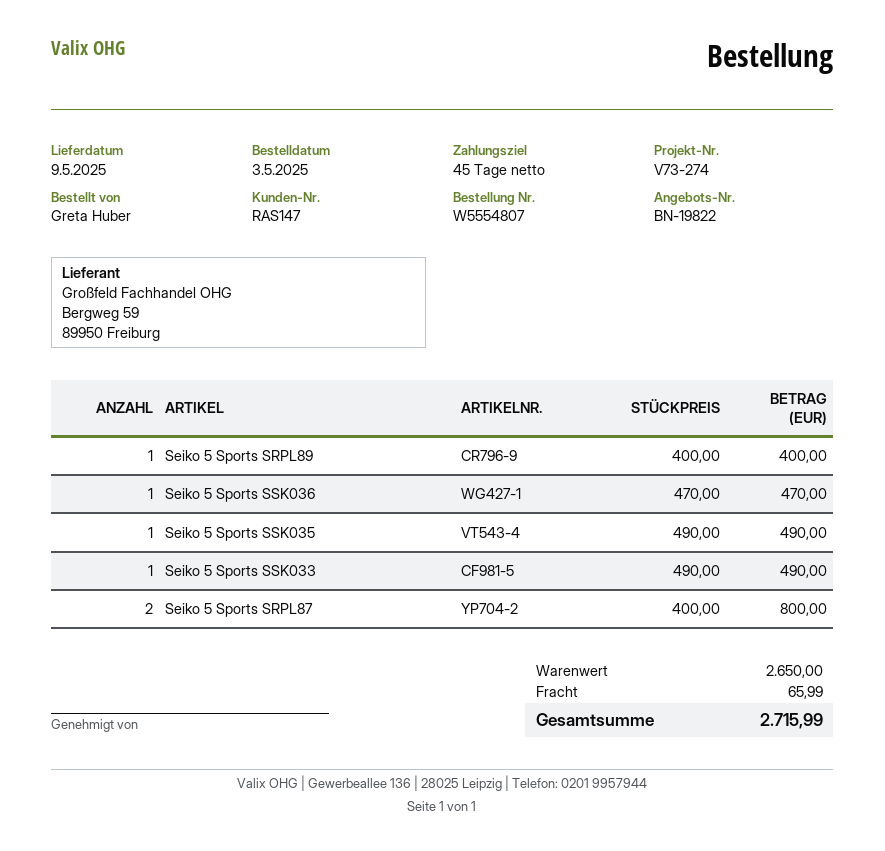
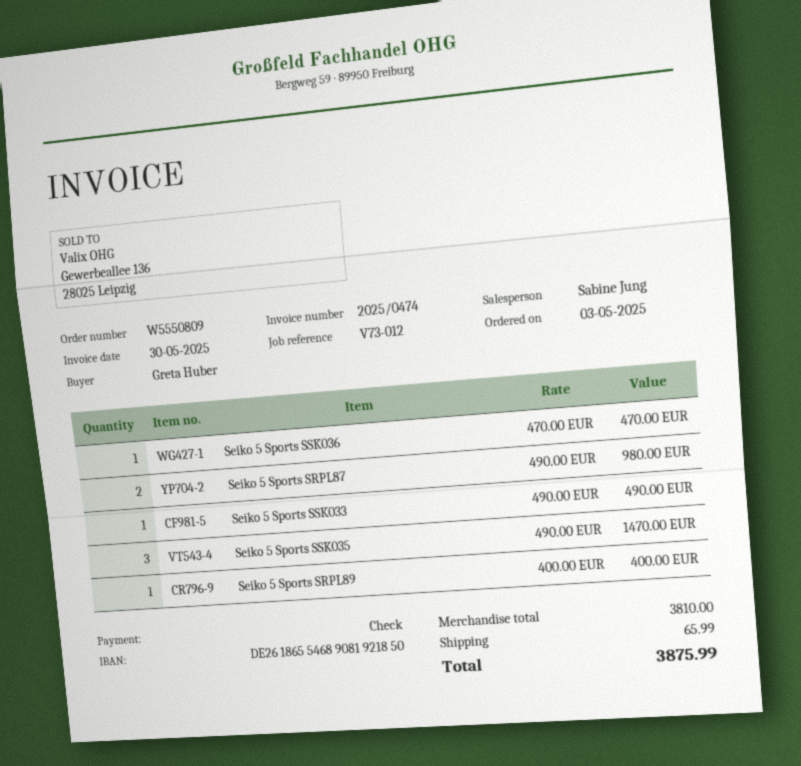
order number: W5554807 -> W5550809
reference: V73-274 -> V73-012
Seiko 5 Sports SSK035: 1 x 490.00 = 490.00 -> 3 x 490.00 = 1470.00
Seiko 5 Sports SRPL87: 2 x 400.00 = 800.00 -> 2 x 490.00 = 980.00
subtotal: 2650.00 -> 3810.00
total: 2715.99 -> 3875.99

